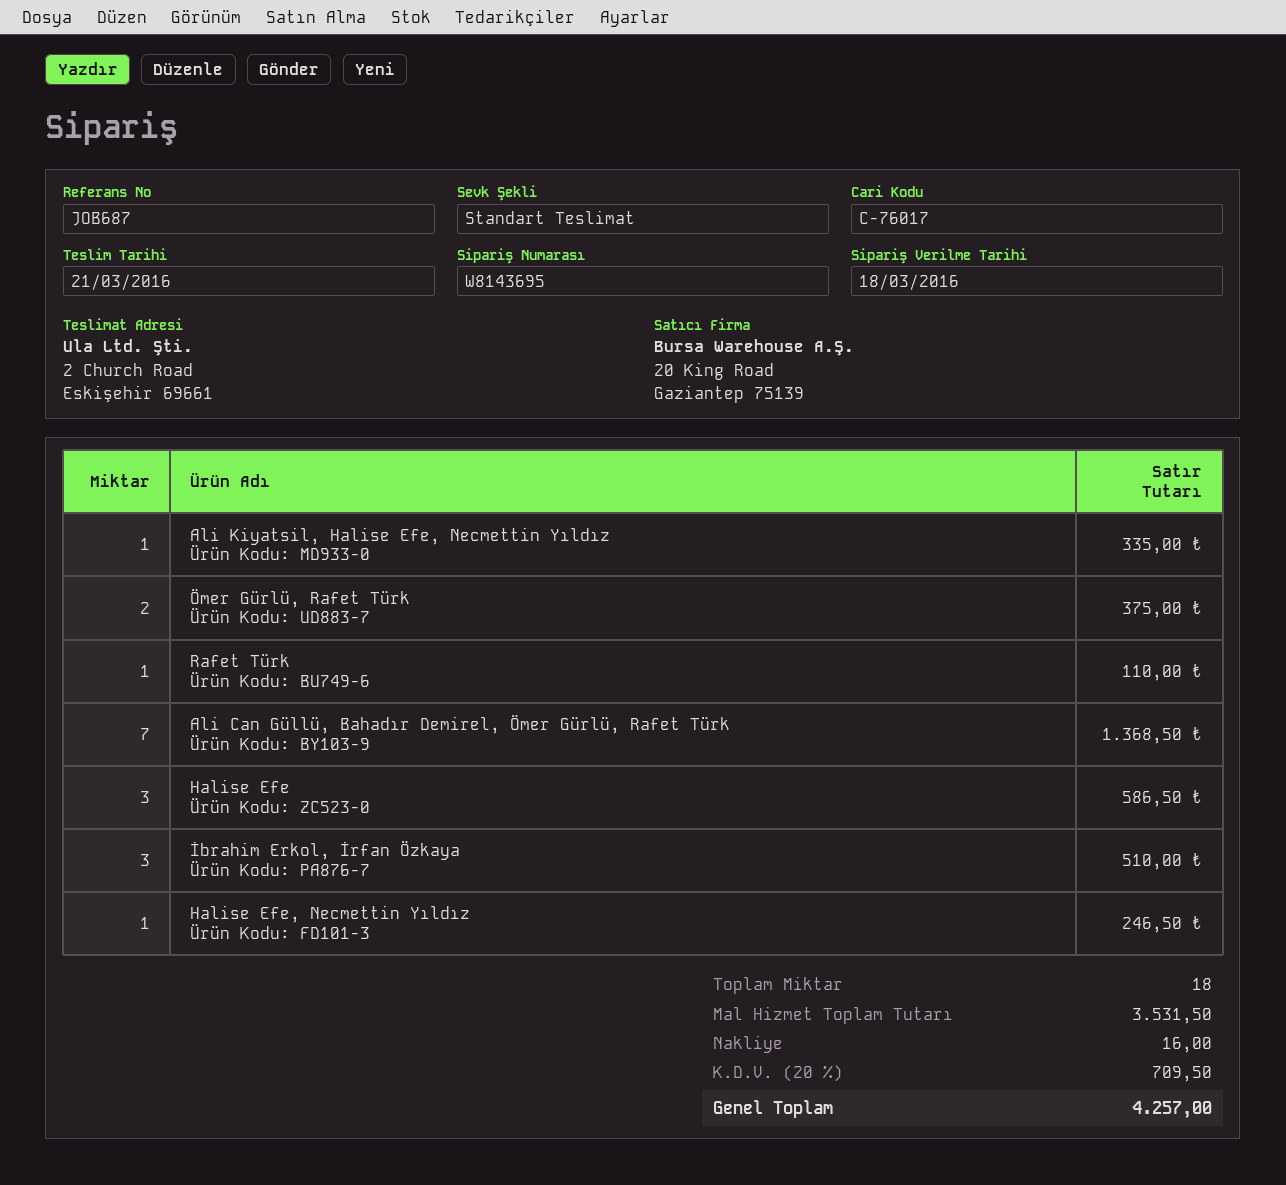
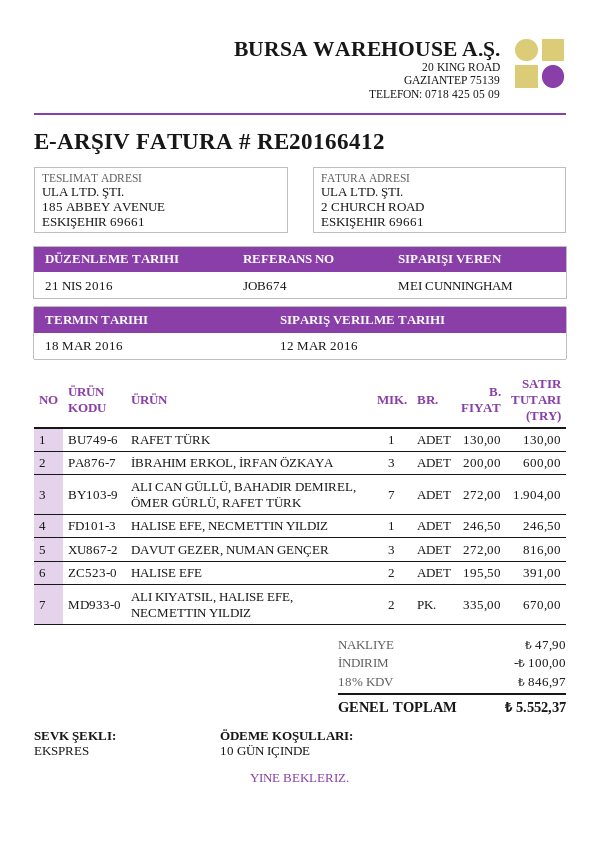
order date: 2016-03-18 -> 2016-03-12
delivery date: 2016-03-21 -> 2016-03-18
reference: JOB687 -> JOB674
shipping method: standard -> express
ship to: 2 Church Road, Eskişehir 69661 -> 185 ABBEY AVENUE, ESKIŞEHIR 69661
Ali Kiyatsil, Halise Efe, Necmettin Yıldız: 1 for 335.00 -> 2 for 670.00
Ömer Gürlü, Rafet Türk: 2 for 375.00 -> none
Rafet Türk: 1 for 110.00 -> 1 for 130.00
Ali Can Güllü, Bahadır Demirel, Ömer Gürlü, Rafet Türk: 7 for 1368.50 -> 7 for 1904.00
Halise Efe: 3 for 586.50 -> 2 for 391.00
İbrahim Erkol, İrfan Özkaya: 3 for 510.00 -> 3 for 600.00
DAVUT GEZER, NUMAN GENÇER: none -> 3 for 816.00
discount: none -> 100.00
shipping: 16.00 -> 47.90
tax: 20% = 709.50 -> 18% = 846.97
total: 4257.00 -> 5552.37

